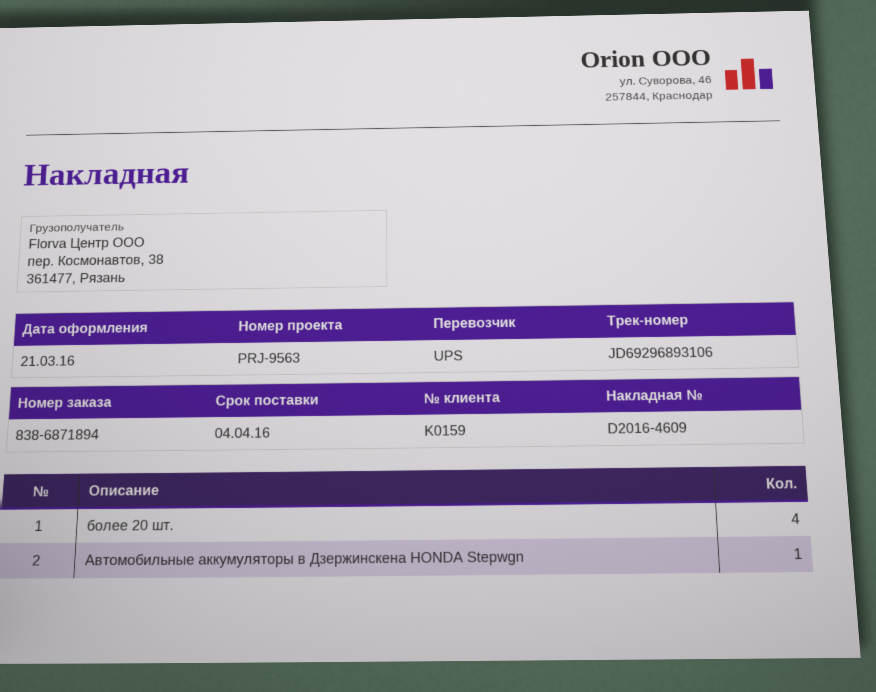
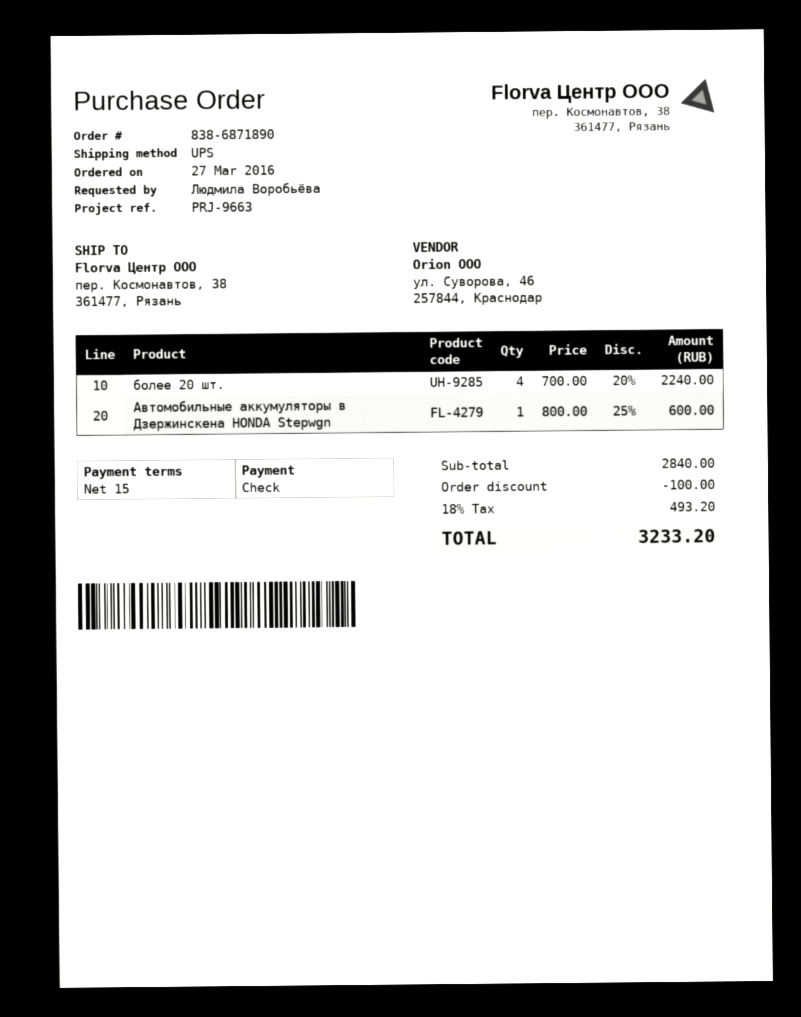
order number: 838-6871894 -> 838-6871890
order date: 2016-03-21 -> 2016-03-27
reference: PRJ-9563 -> PRJ-9663

